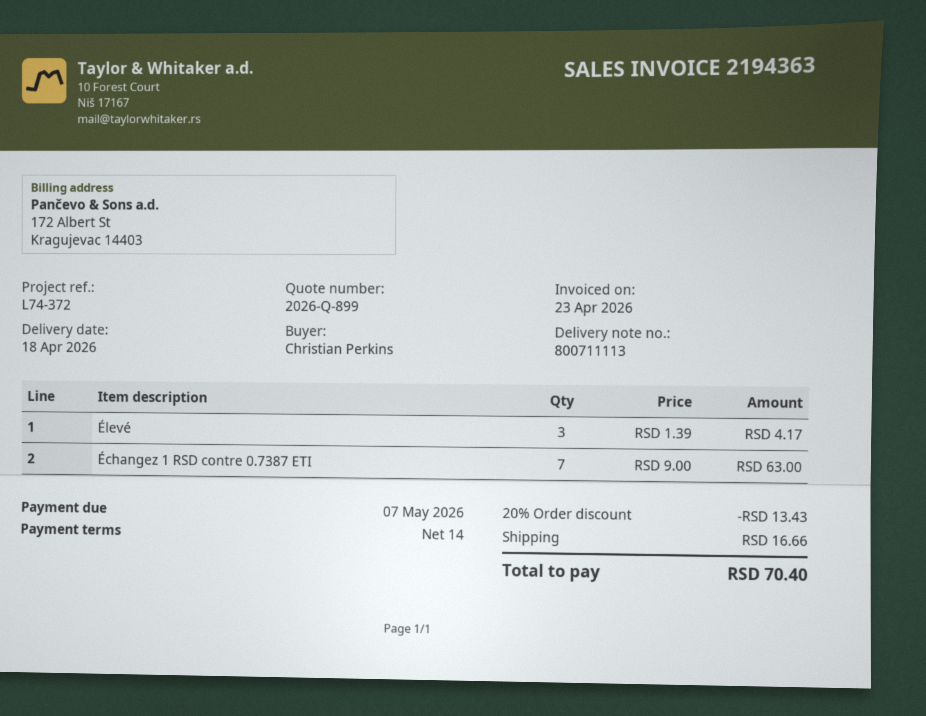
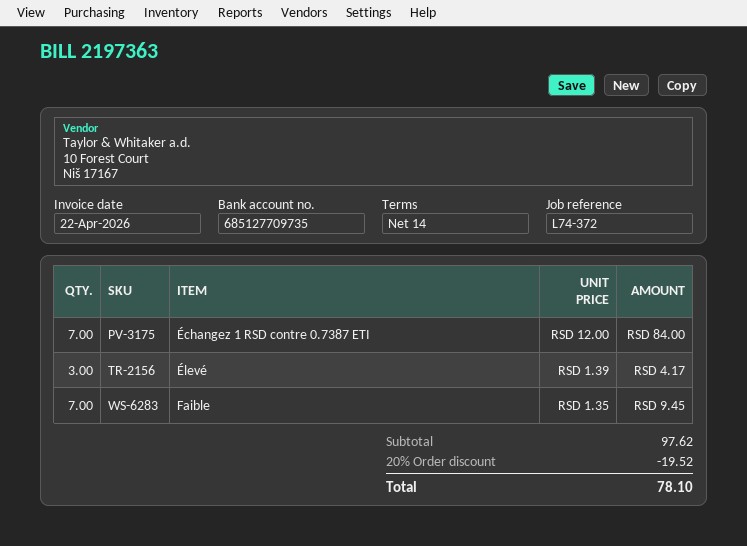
invoice number: 2194363 -> 2197363
invoice date: 2026-04-23 -> 2026-04-22
Échangez 1 RSD contre 0.7387 ETI: 7 x 9.00 = 63.00 -> 7 x 12.00 = 84.00
Faible: none -> 7 x 1.35 = 9.45
discount: 20% = 13.43 -> 20% = 19.52
shipping: 16.66 -> none
total: 70.40 -> 78.10

